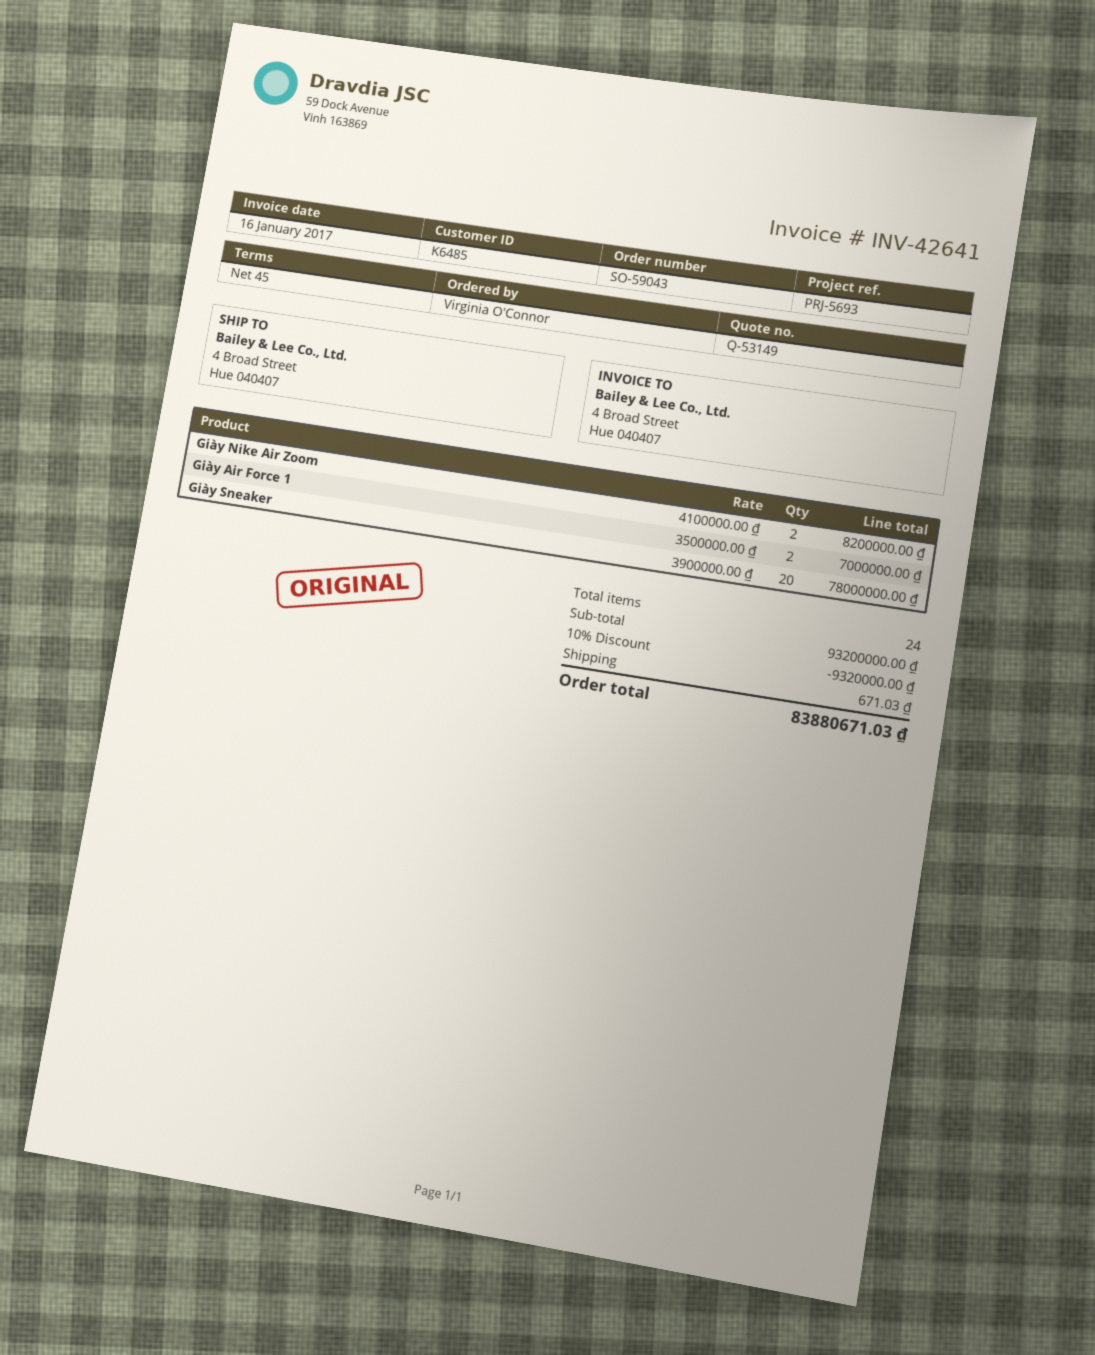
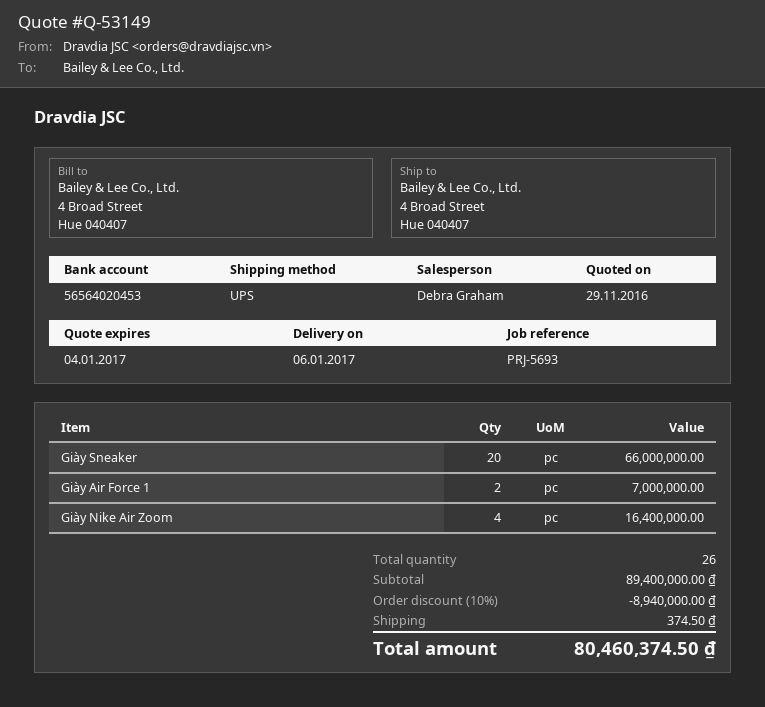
Giày Nike Air Zoom: 2 for 8200000.00 -> 4 for 16400000.00
Giày Sneaker: 20 for 78000000.00 -> 20 for 66000000.00
total quantity: 24 -> 26
subtotal: 93200000.00 -> 89400000.00
discount: 10% = 9320000.00 -> 10% = 8940000.00
shipping: 671.03 -> 374.50
total: 83880671.03 -> 80460374.50

